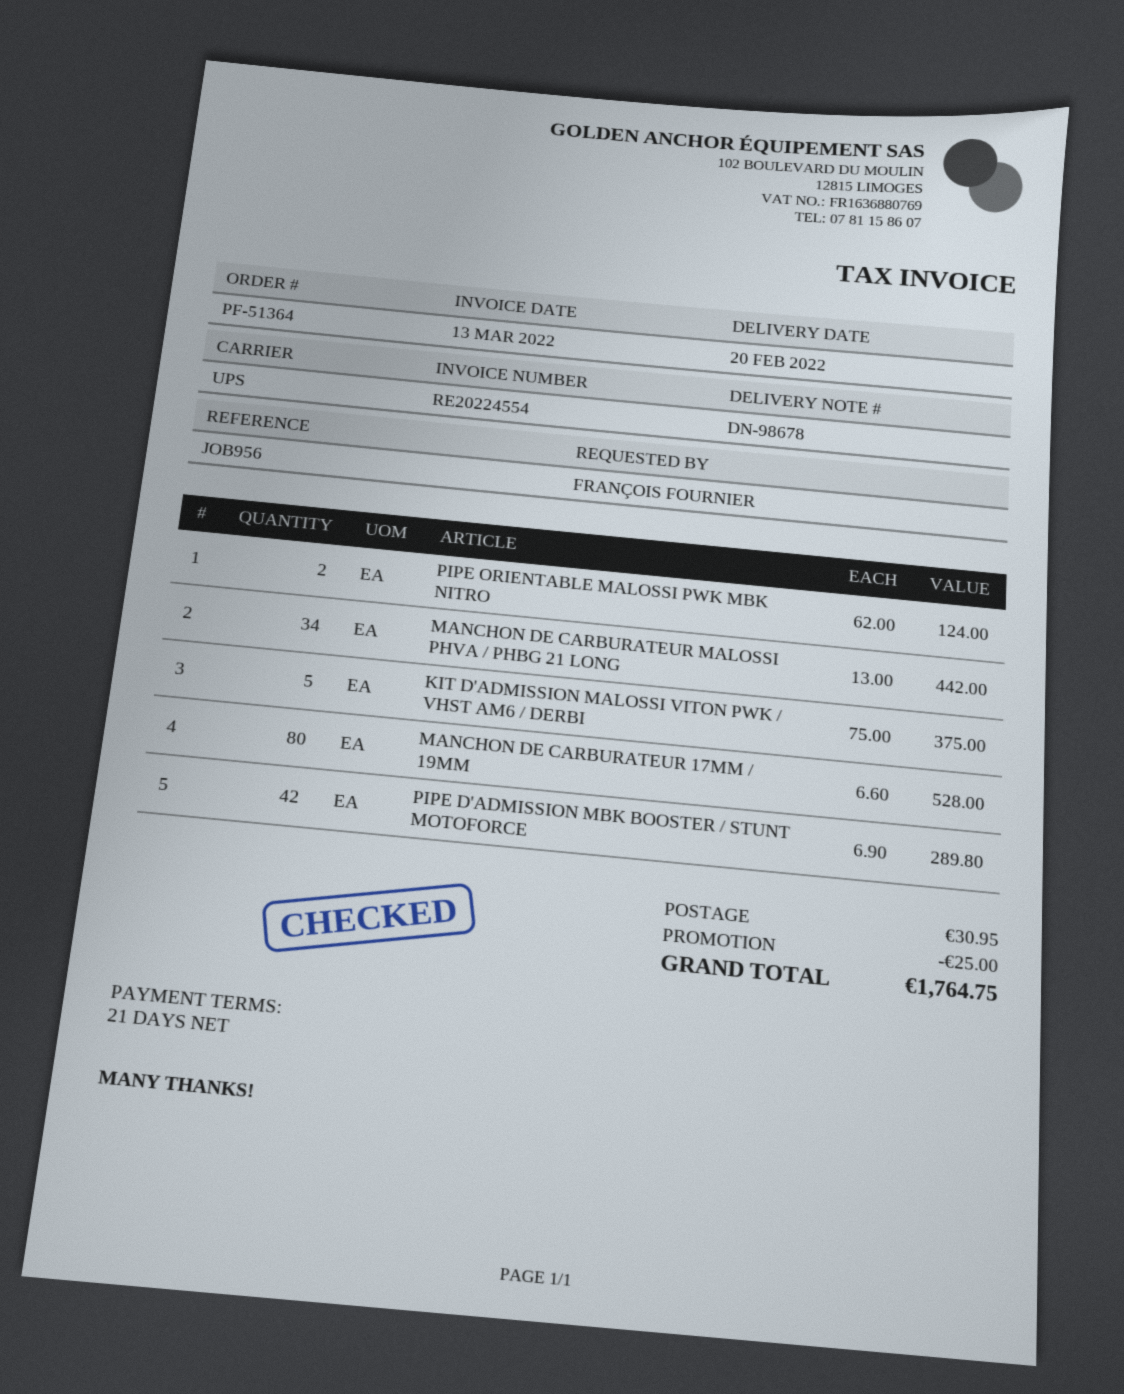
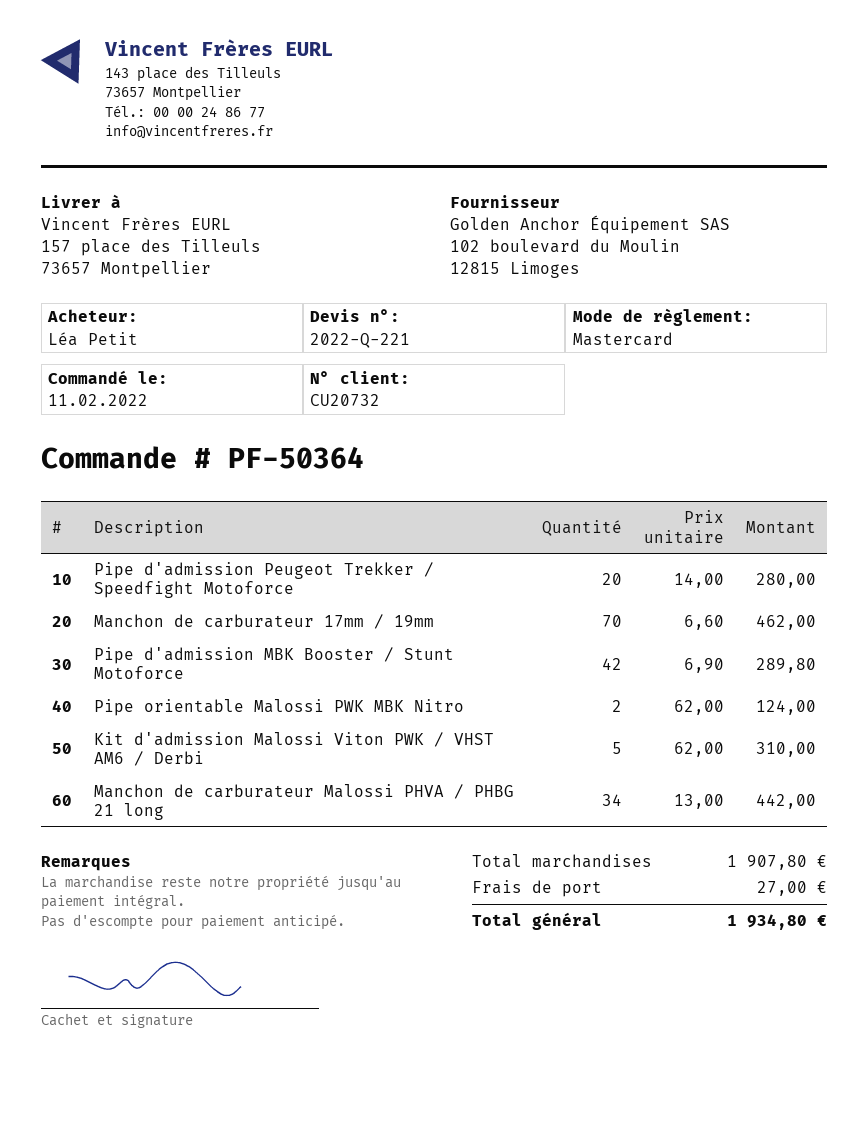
order number: PF-51364 -> PF-50364
ordered by: FRANÇOIS FOURNIER -> Léa Petit
KIT D'ADMISSION MALOSSI VITON PWK / VHST AM6 / DERBI: 5 x 75.00 = 375.00 -> 5 x 62.00 = 310.00
MANCHON DE CARBURATEUR 17MM / 19MM: 80 x 6.60 = 528.00 -> 70 x 6.60 = 462.00
Pipe d'admission Peugeot Trekker / Speedfight Motoforce: none -> 20 x 14.00 = 280.00
discount: 25.00 -> none
shipping: 30.95 -> 27.00
total: 1764.75 -> 1934.80

